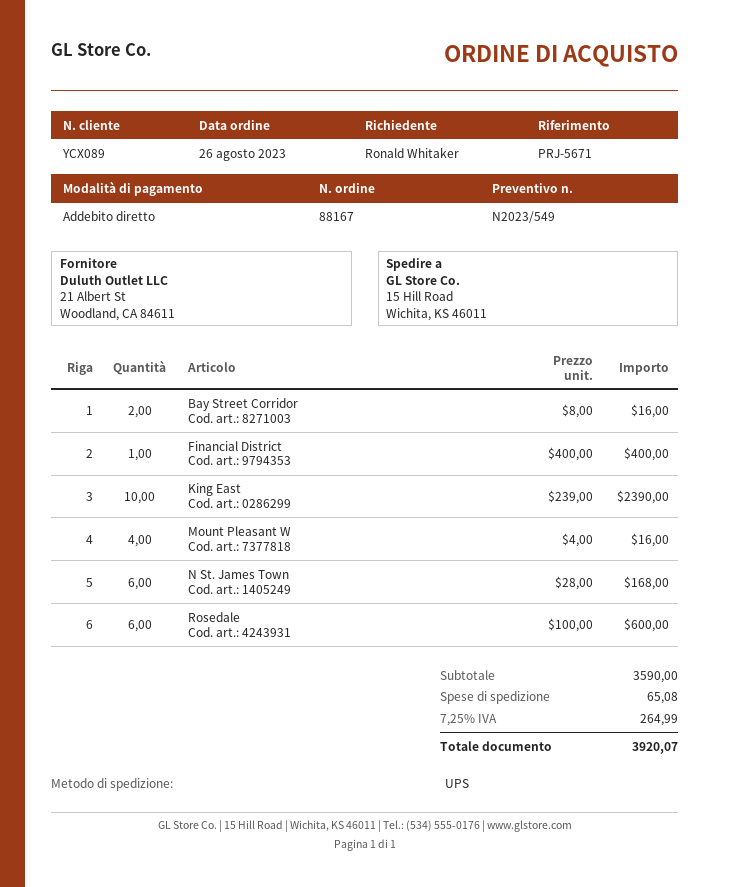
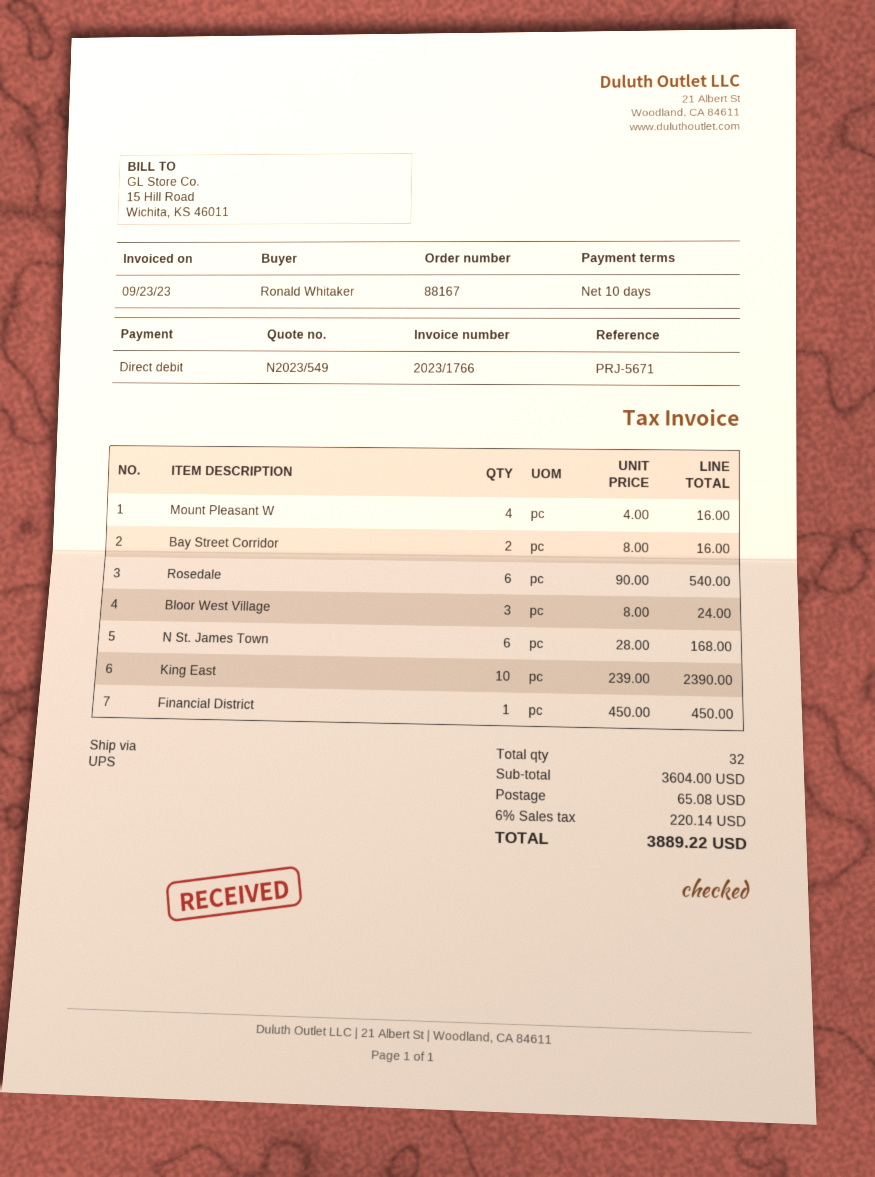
Financial District: 1 x 400.00 = 400.00 -> 1 x 450.00 = 450.00
Rosedale: 6 x 100.00 = 600.00 -> 6 x 90.00 = 540.00
Bloor West Village: none -> 3 x 8.00 = 24.00
subtotal: 3590.00 -> 3604.00
tax: 7.25% = 264.99 -> 6% = 220.14
total: 3920.07 -> 3889.22

